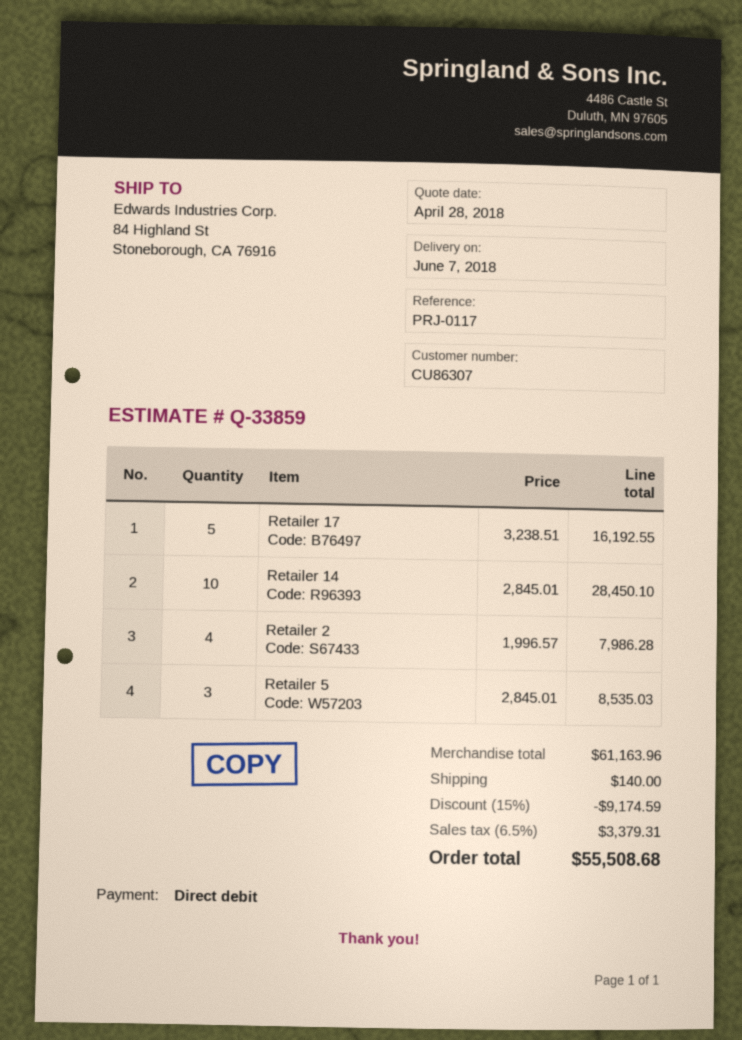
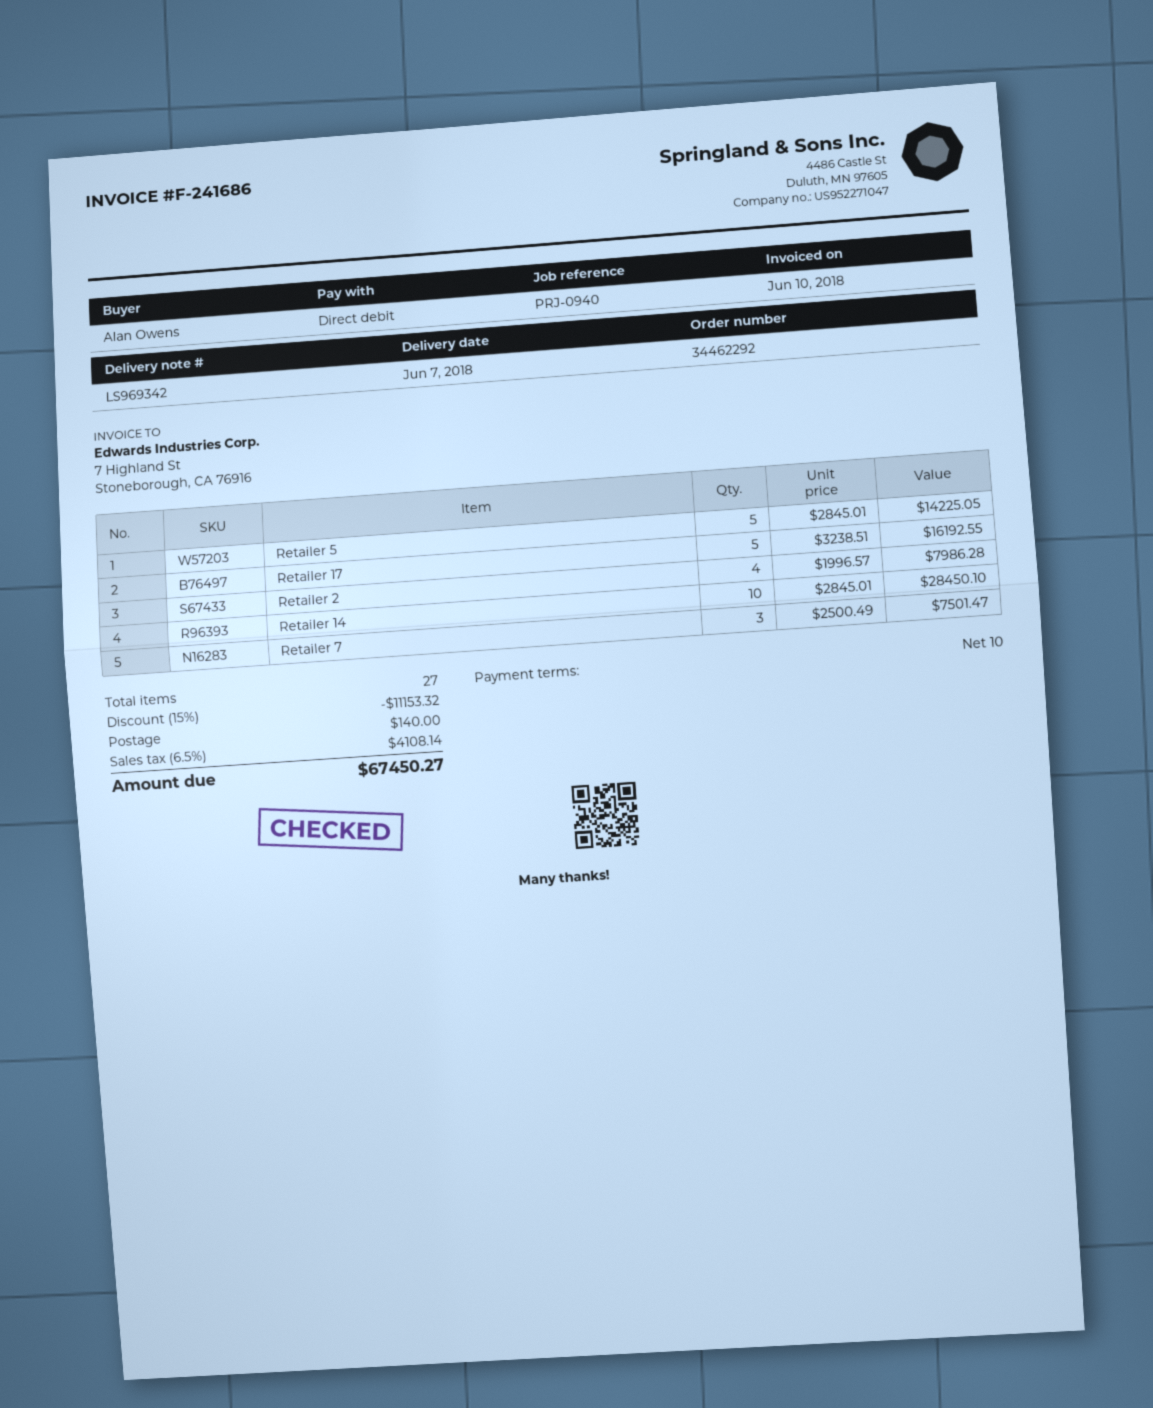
reference: PRJ-0117 -> PRJ-0940
Retailer 5: 3 x 2845.01 = 8535.03 -> 5 x 2845.01 = 14225.05
Retailer 7: none -> 3 x 2500.49 = 7501.47
discount: 15% = 9174.59 -> 15% = 11153.32
tax: 6.5% = 3379.31 -> 6.5% = 4108.14
total: 55508.68 -> 67450.27

